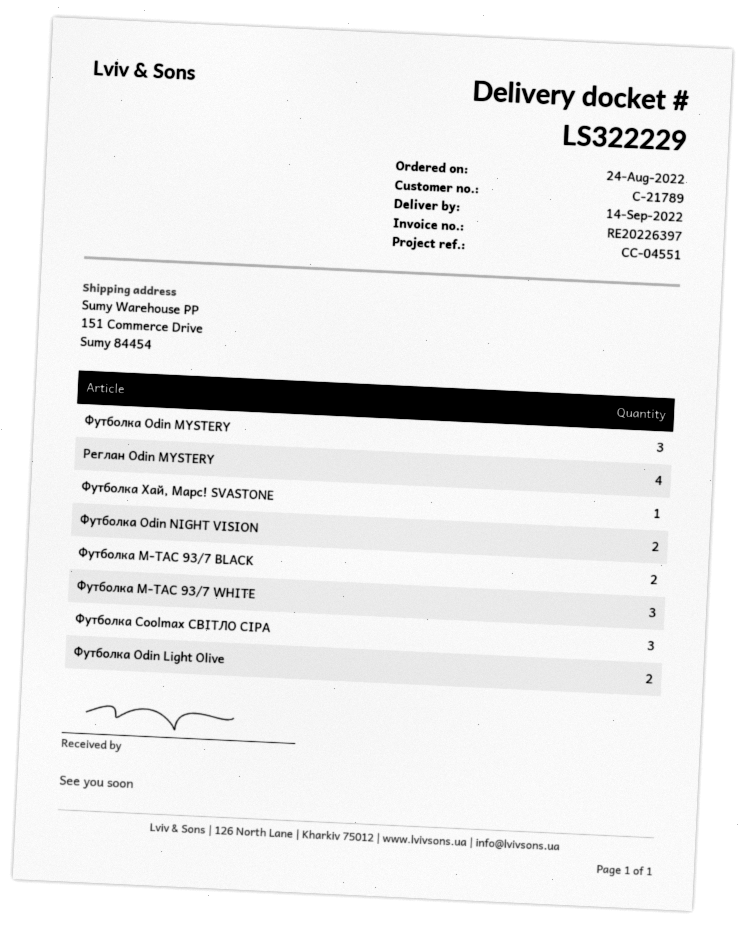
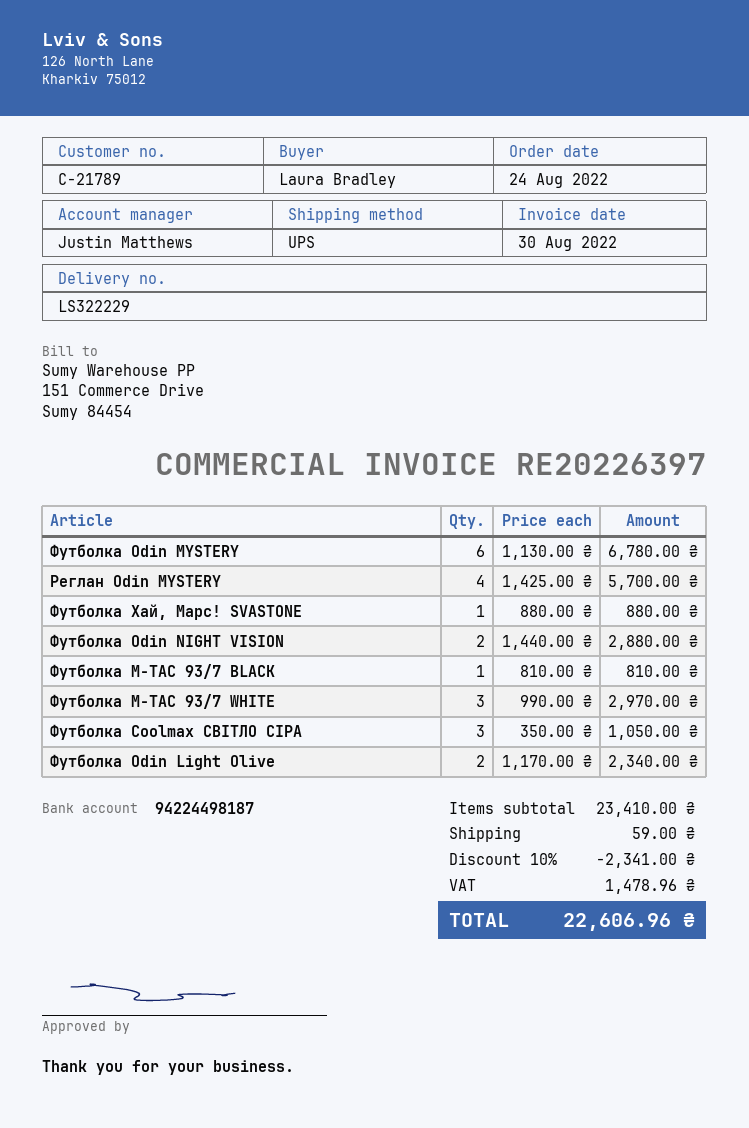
Футболка Odin MYSTERY: 3 -> 6
Футболка M-TAC 93/7 BLACK: 2 -> 1

